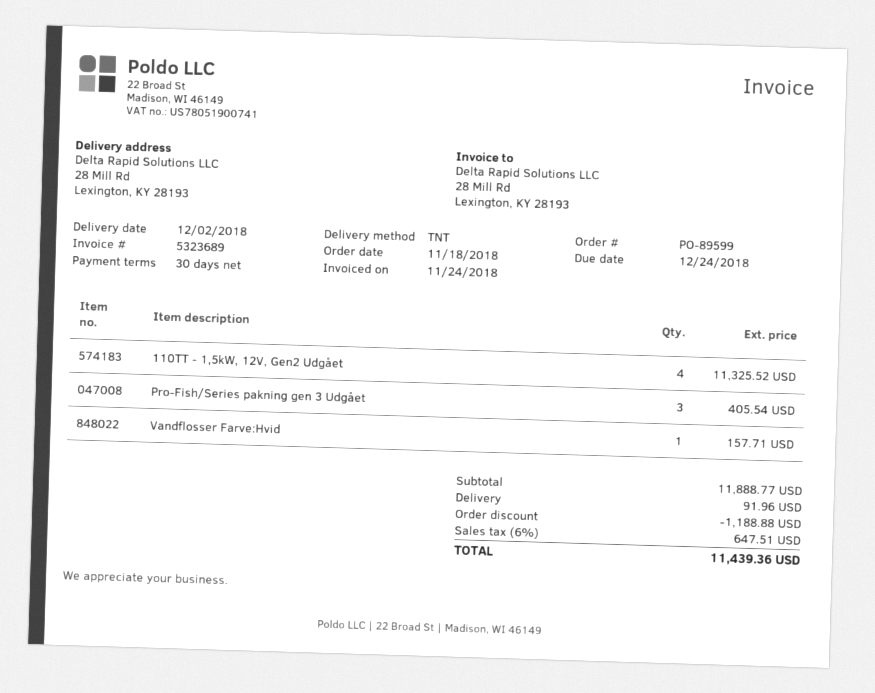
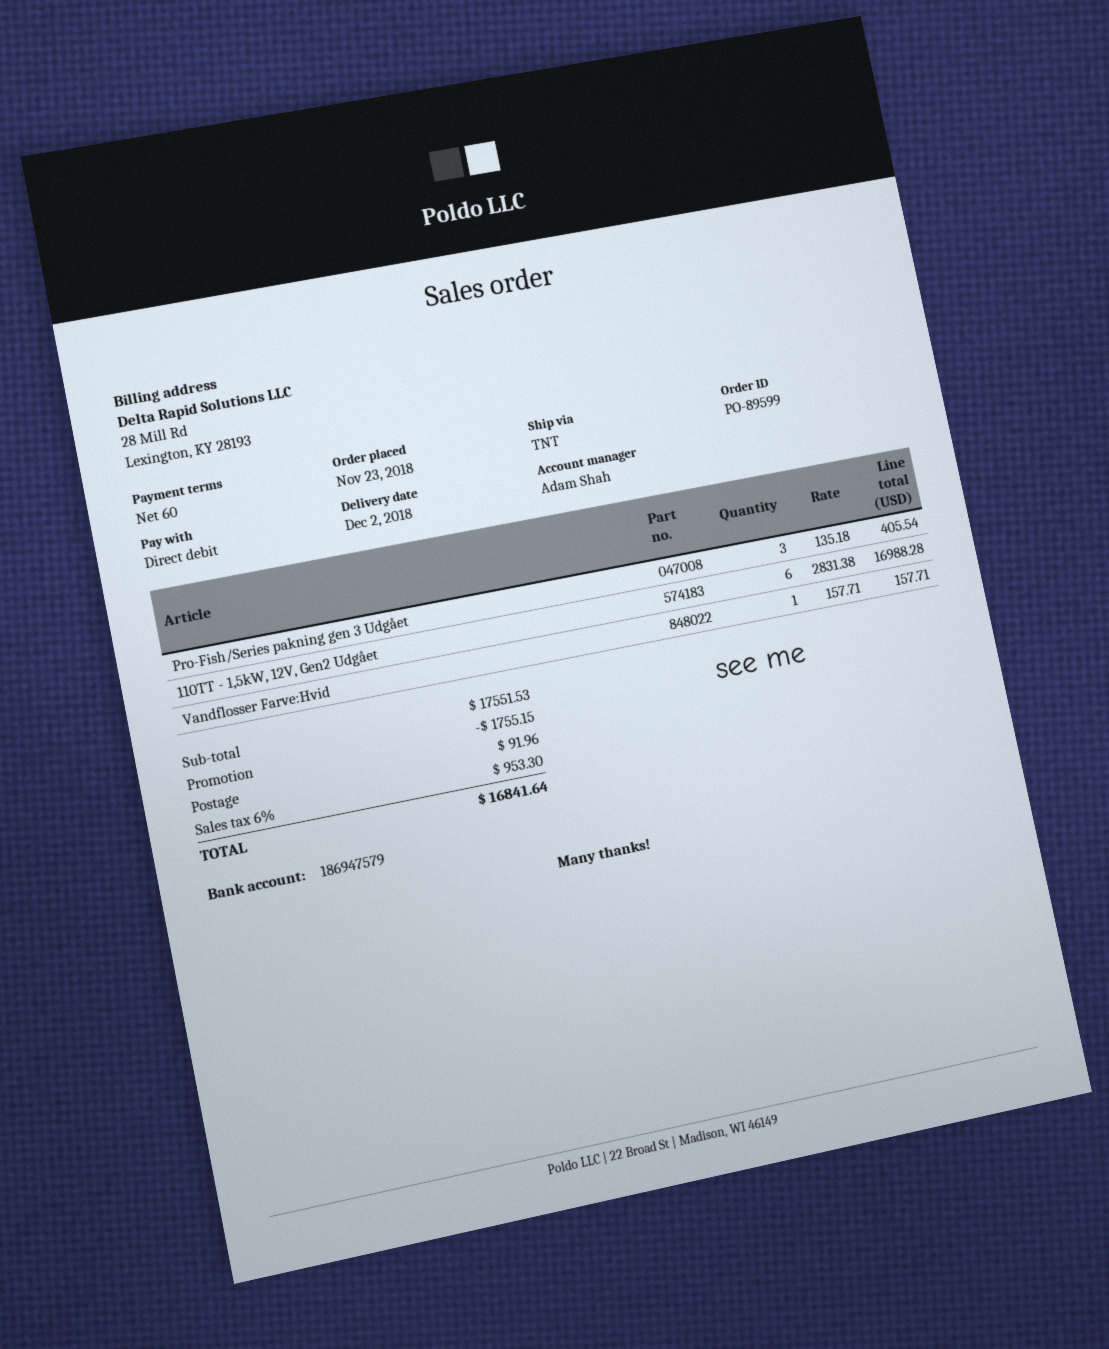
order date: 2018-11-18 -> 2018-11-23
payment terms: 30 days -> 60 days
110TT - 1,5kW, 12V, Gen2 Udgået: 4 for 11325.52 -> 6 for 16988.28
subtotal: 11888.77 -> 17551.53
discount: 1188.88 -> 1755.15
tax: 6% = 647.51 -> 6% = 953.30
total: 11439.36 -> 16841.64

